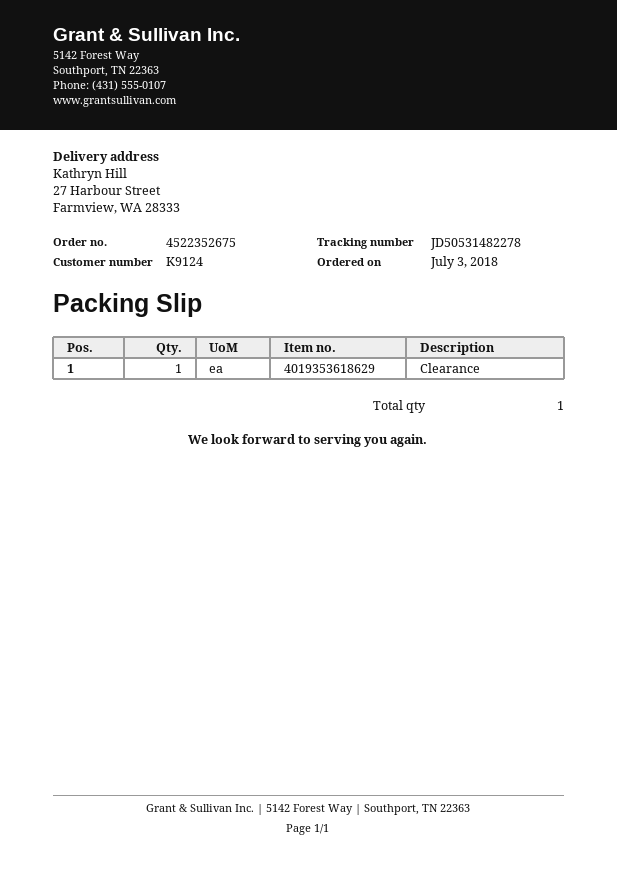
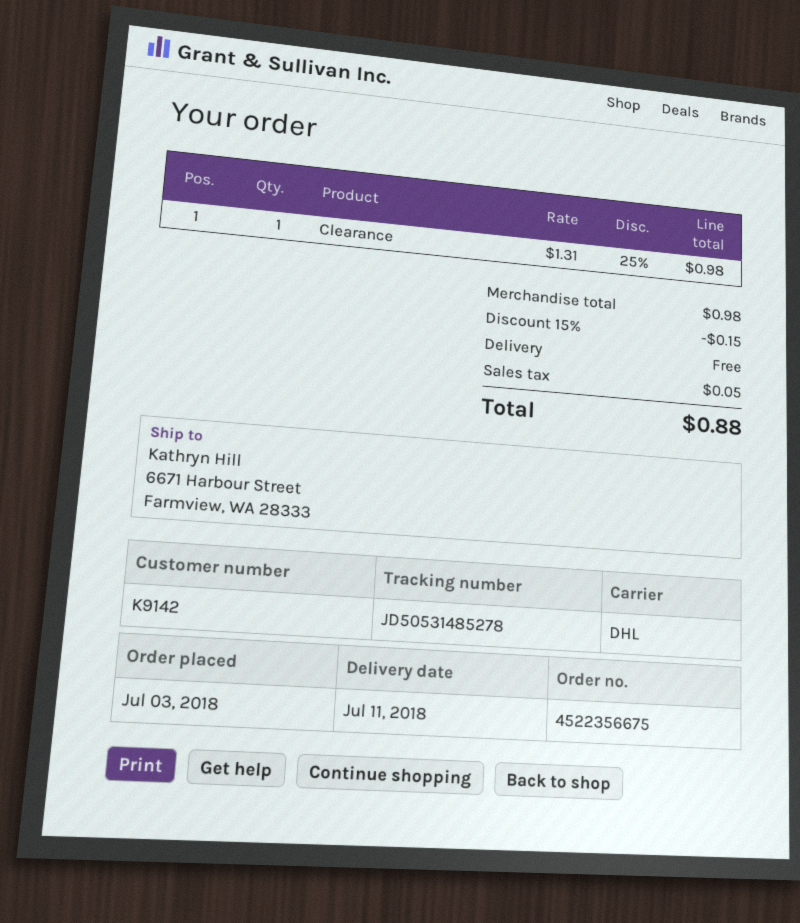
order number: 4522352675 -> 4522356675
customer number: K9124 -> K9142
tracking number: JD50531482278 -> JD50531485278
ship to: 27 Harbour Street, Farmview, WA 28333 -> 6671 Harbour Street, Farmview, WA 28333

